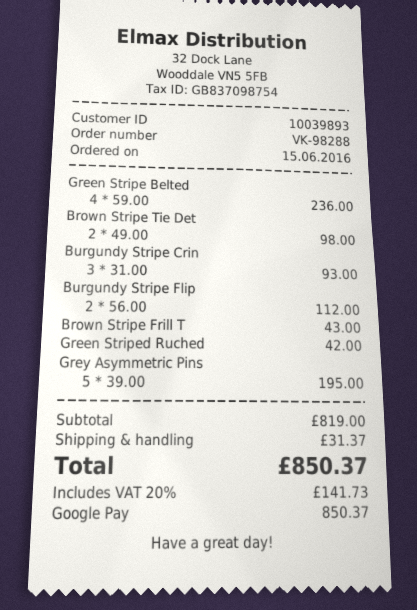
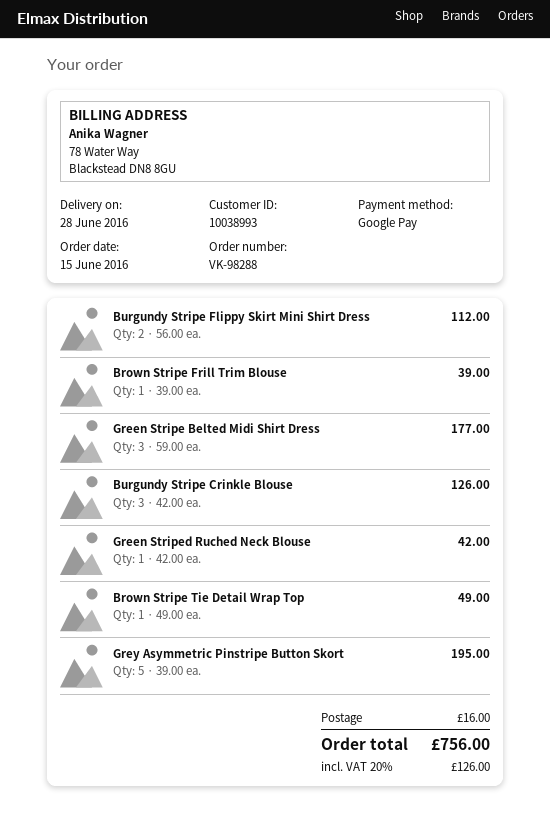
customer number: 10039893 -> 10038993
Green Stripe Belted: 4 x 59.00 = 236.00 -> 3 x 59.00 = 177.00
Brown Stripe Tie Det: 2 x 49.00 = 98.00 -> 1 x 49.00 = 49.00
Burgundy Stripe Crin: 3 x 31.00 = 93.00 -> 3 x 42.00 = 126.00
Brown Stripe Frill T: 1 x 43.00 = 43.00 -> 1 x 39.00 = 39.00
shipping: 31.37 -> 16.00
tax: 20% = 141.73 -> 20% = 126.00
total: 850.37 -> 756.00

